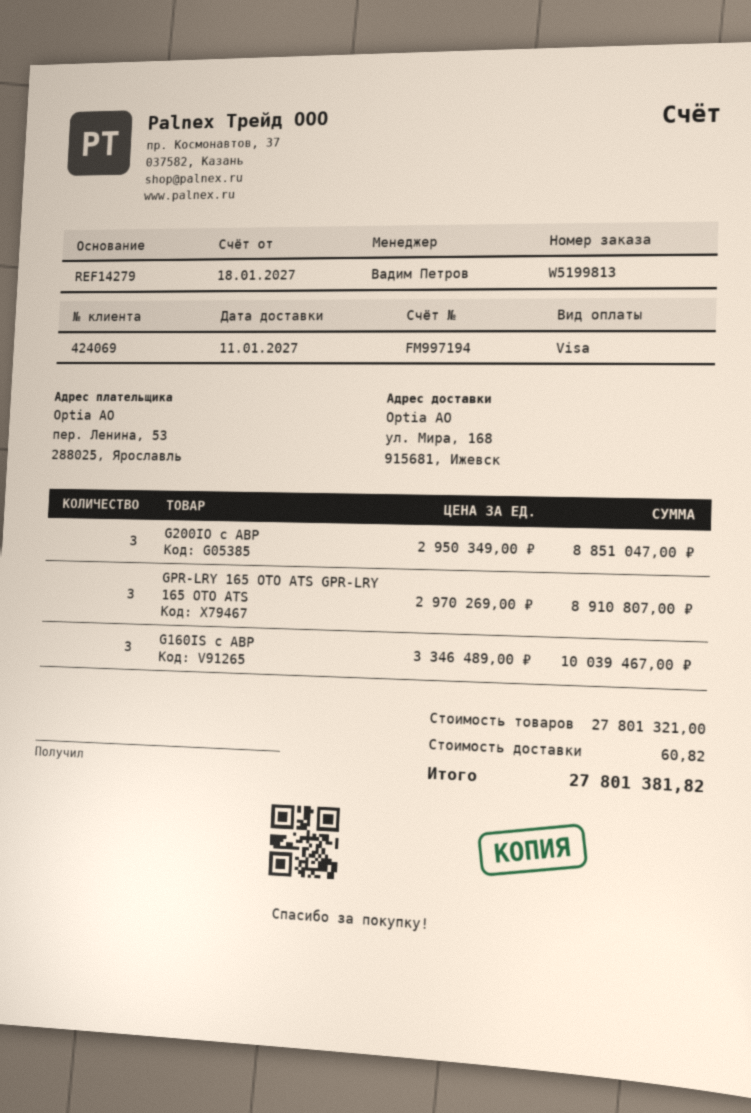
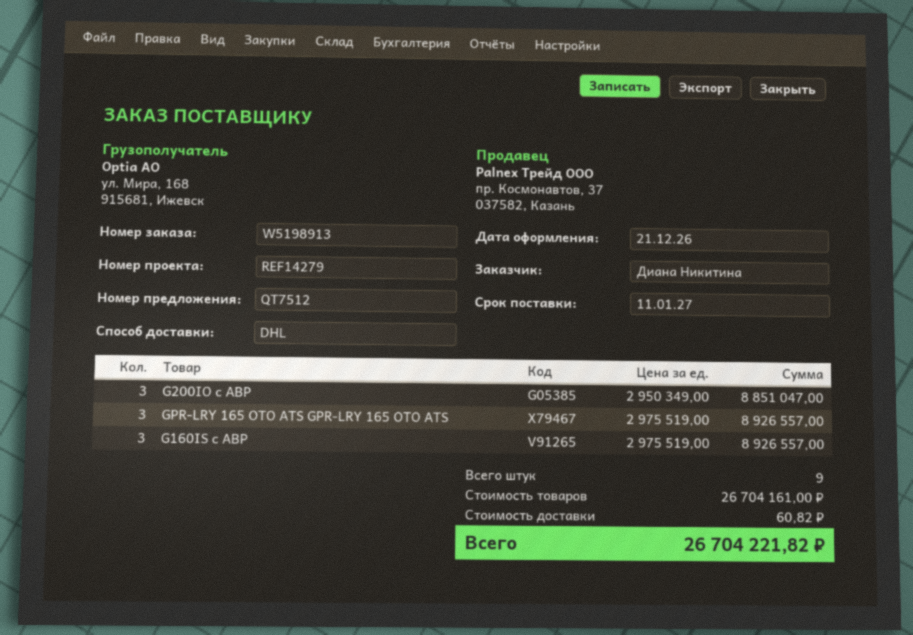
order number: W5199813 -> W5198913
GPR-LRY 165 OTO ATS GPR-LRY 165 OTO ATS: 3 x 2970269.00 = 8910807.00 -> 3 x 2975519.00 = 8926557.00
G160IS с АВР: 3 x 3346489.00 = 10039467.00 -> 3 x 2975519.00 = 8926557.00
subtotal: 27801321.00 -> 26704161.00
total: 27801381.82 -> 26704221.82

